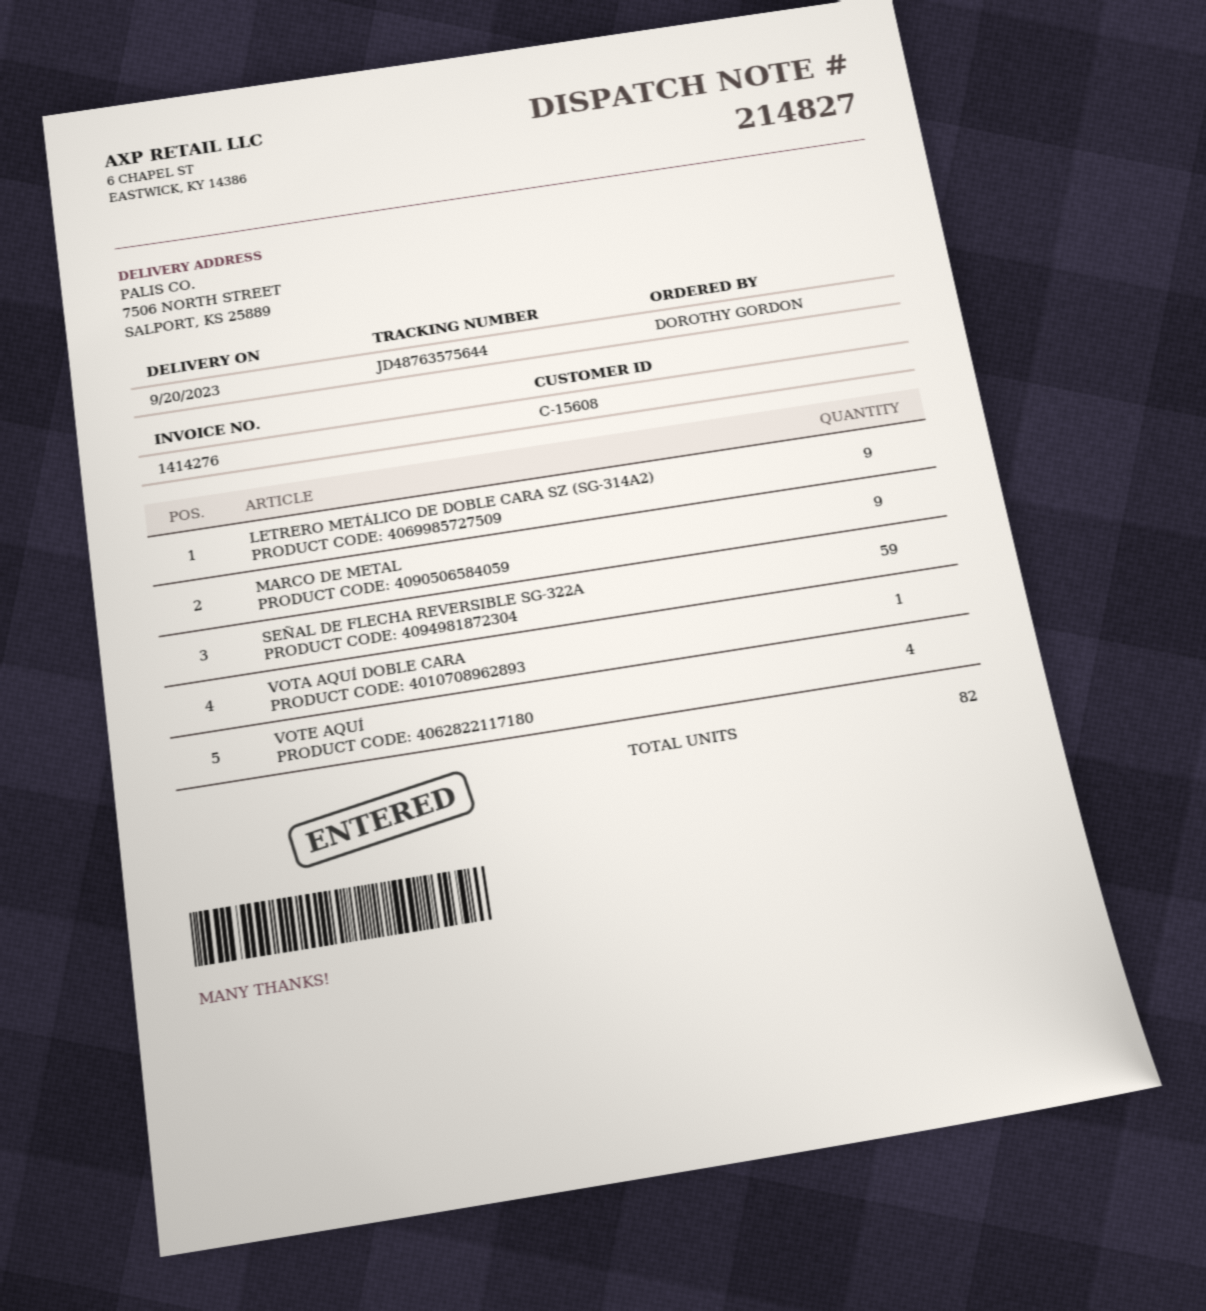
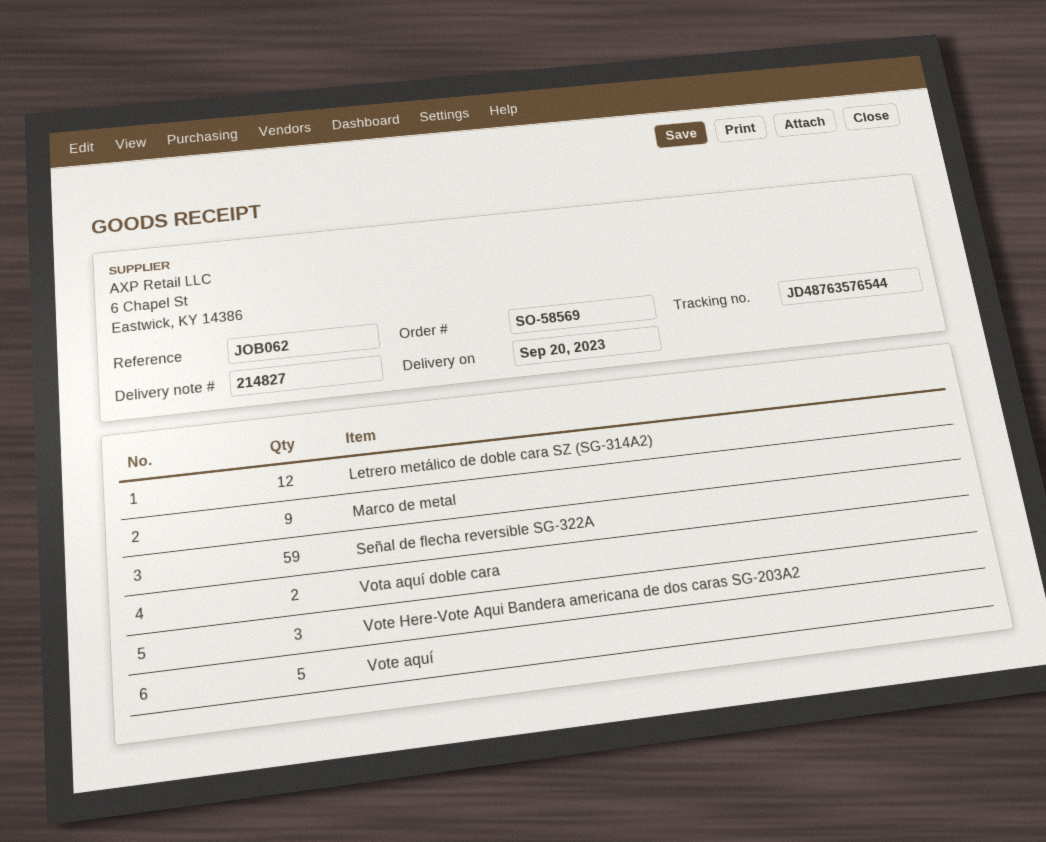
tracking number: JD48763575644 -> JD48763576544
LETRERO METÁLICO DE DOBLE CARA SZ (SG-314A2): 9 -> 12
VOTA AQUÍ DOBLE CARA: 1 -> 2
VOTE AQUÍ: 4 -> 5
Vote Here-Vote Aqui Bandera americana de dos caras SG-203A2: none -> 3

